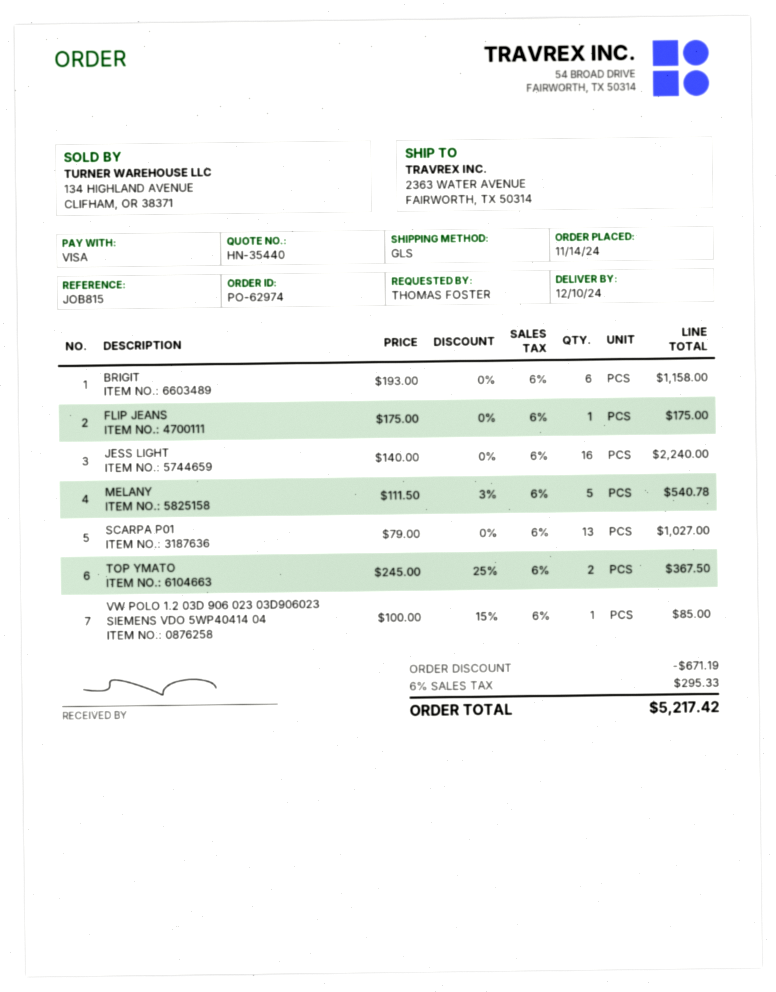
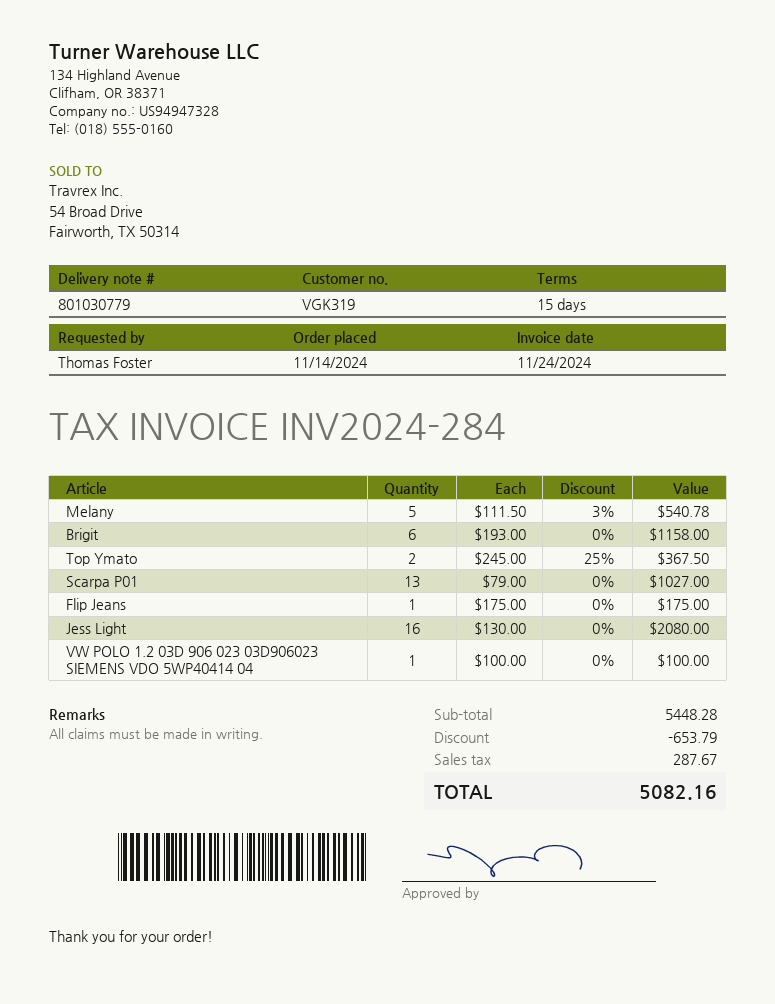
JESS LIGHT: 16 x 140.00 = 2240.00 -> 16 x 130.00 = 2080.00
VW POLO 1.2 03D 906 023 03D906023 SIEMENS VDO 5WP40414 04: 1 x 100.00 - 15% = 85.00 -> 1 x 100.00 = 100.00
discount: 671.19 -> 653.79
tax: 295.33 -> 287.67
total: 5217.42 -> 5082.16

